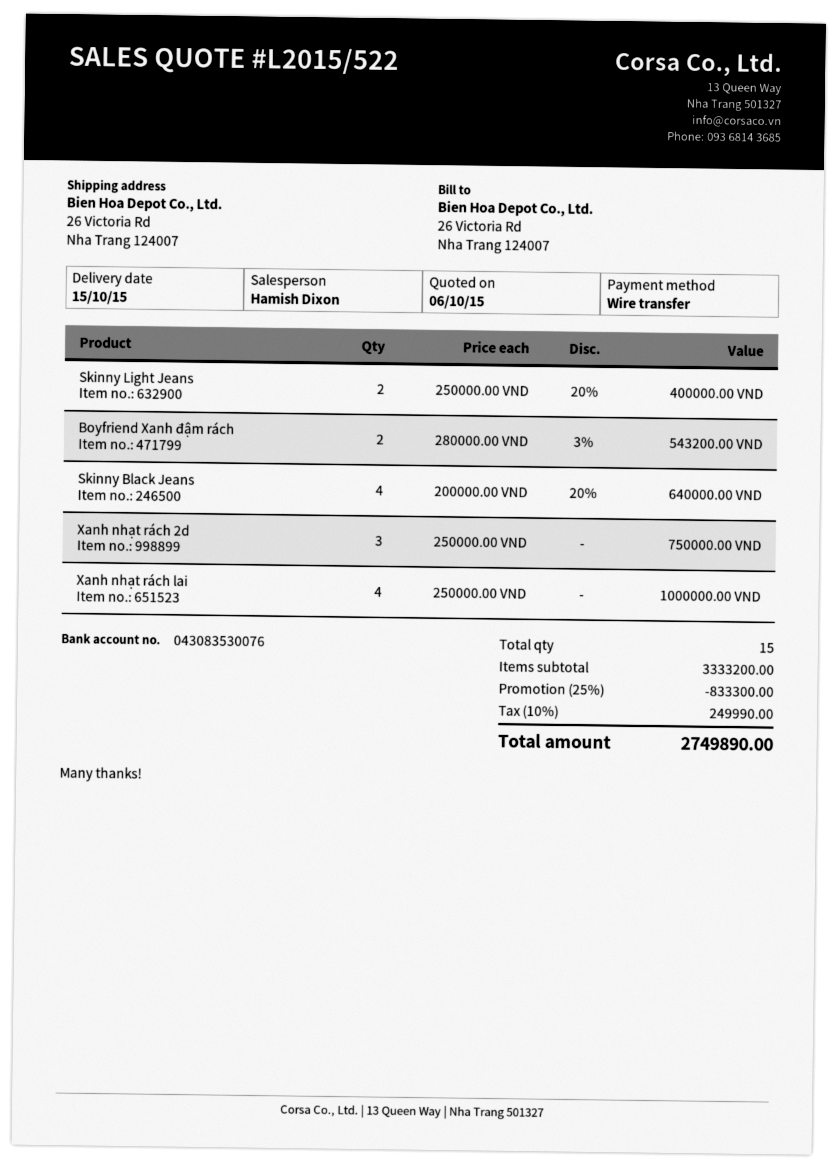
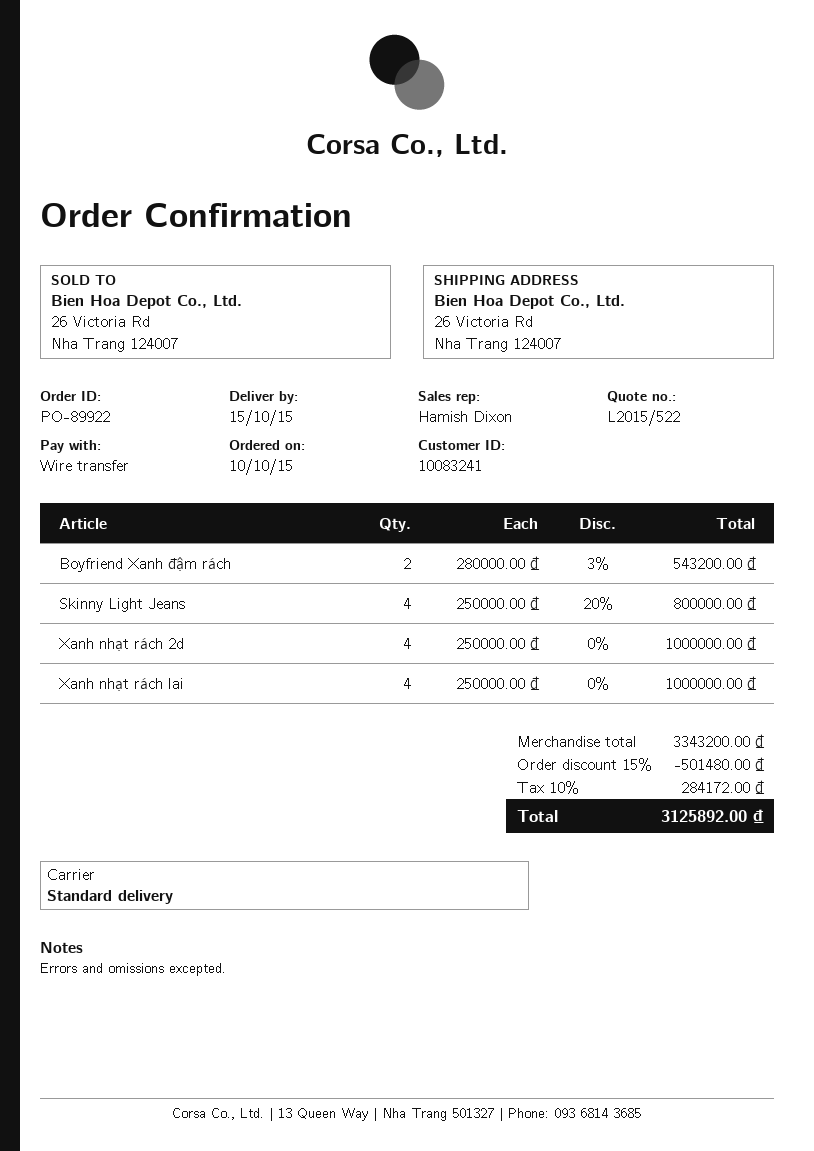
Skinny Light Jeans: 2 x 250000.00 - 20% = 400000.00 -> 4 x 250000.00 - 20% = 800000.00
Skinny Black Jeans: 4 x 200000.00 - 20% = 640000.00 -> none
Xanh nhạt rách 2d: 3 x 250000.00 = 750000.00 -> 4 x 250000.00 = 1000000.00
subtotal: 3333200.00 -> 3343200.00
discount: 25% = 833300.00 -> 15% = 501480.00
tax: 10% = 249990.00 -> 10% = 284172.00
total: 2749890.00 -> 3125892.00

